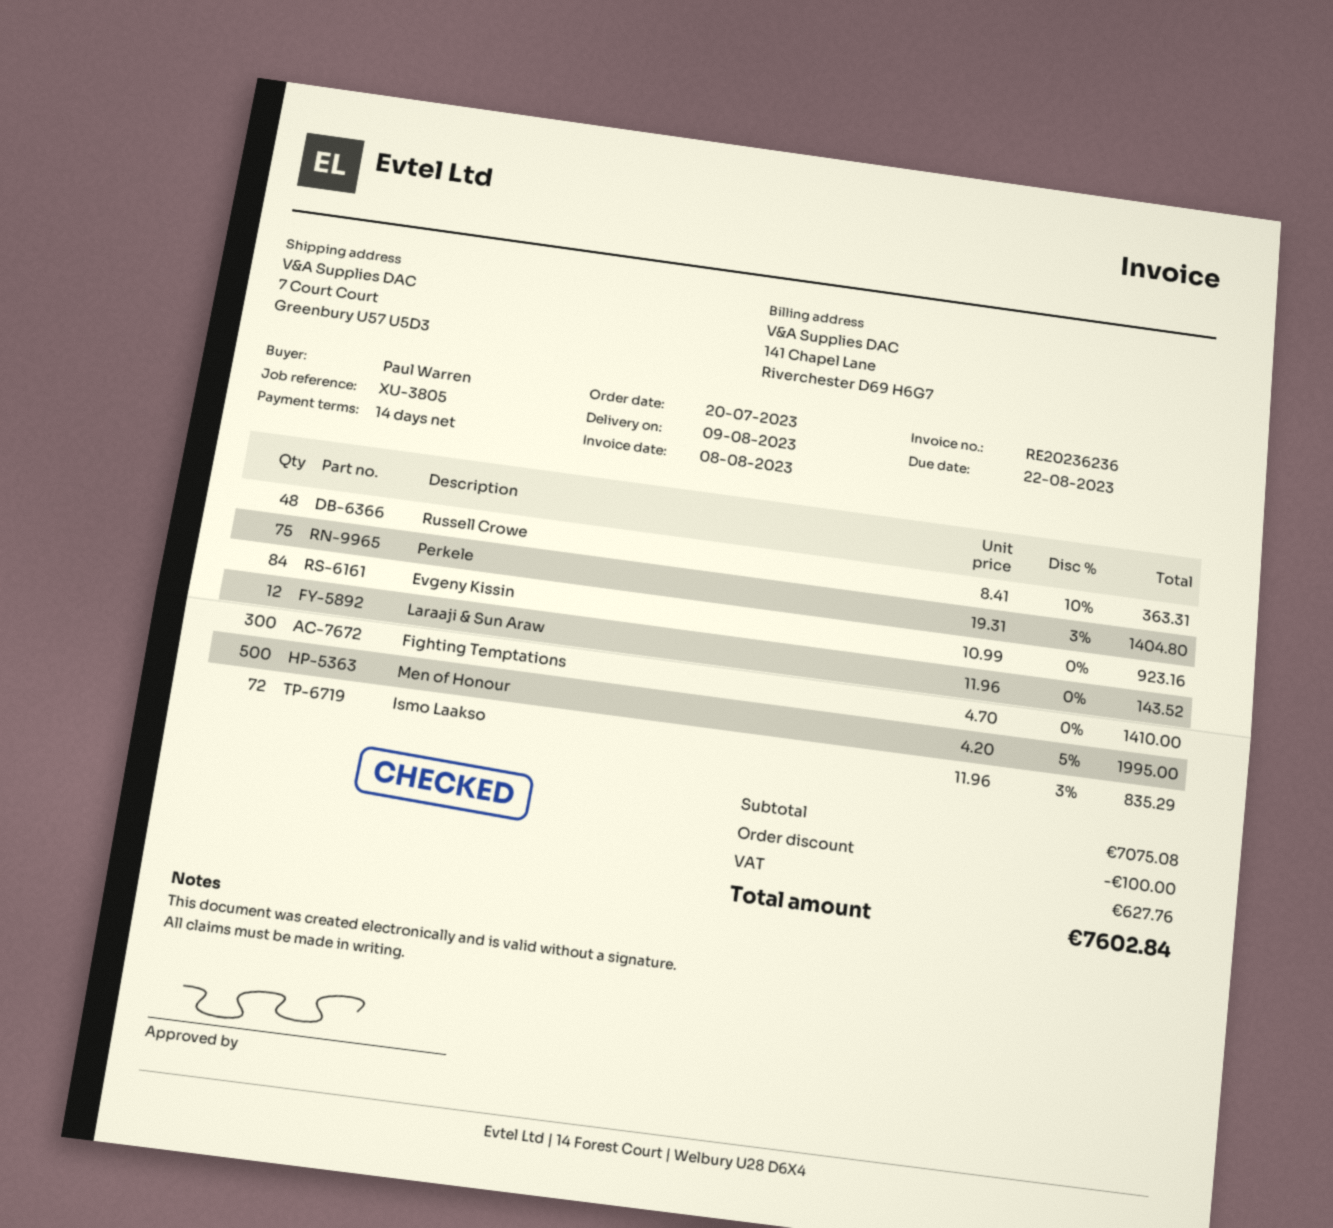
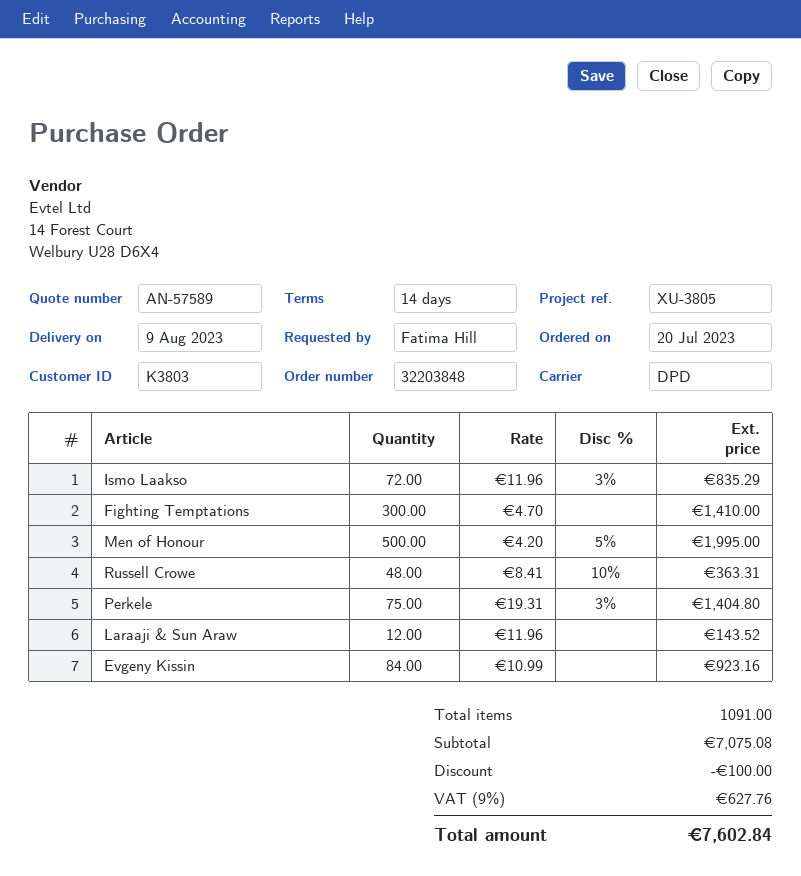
ordered by: Paul Warren -> Fatima Hill

